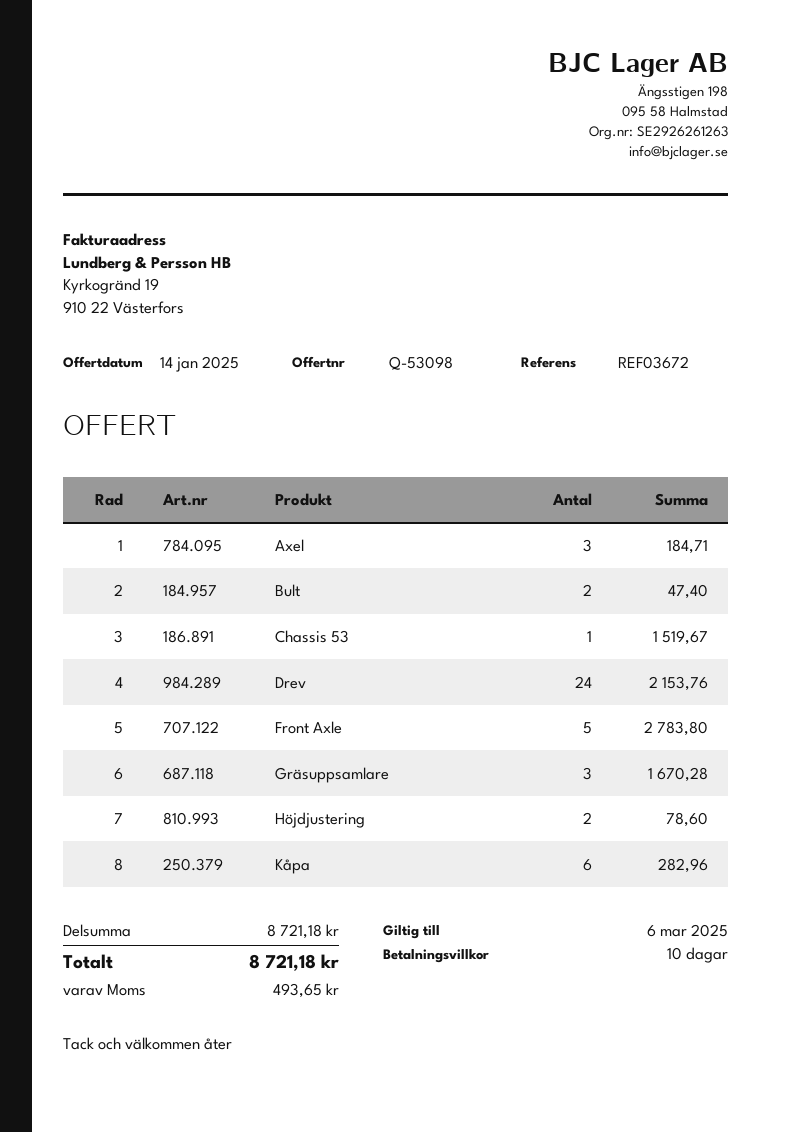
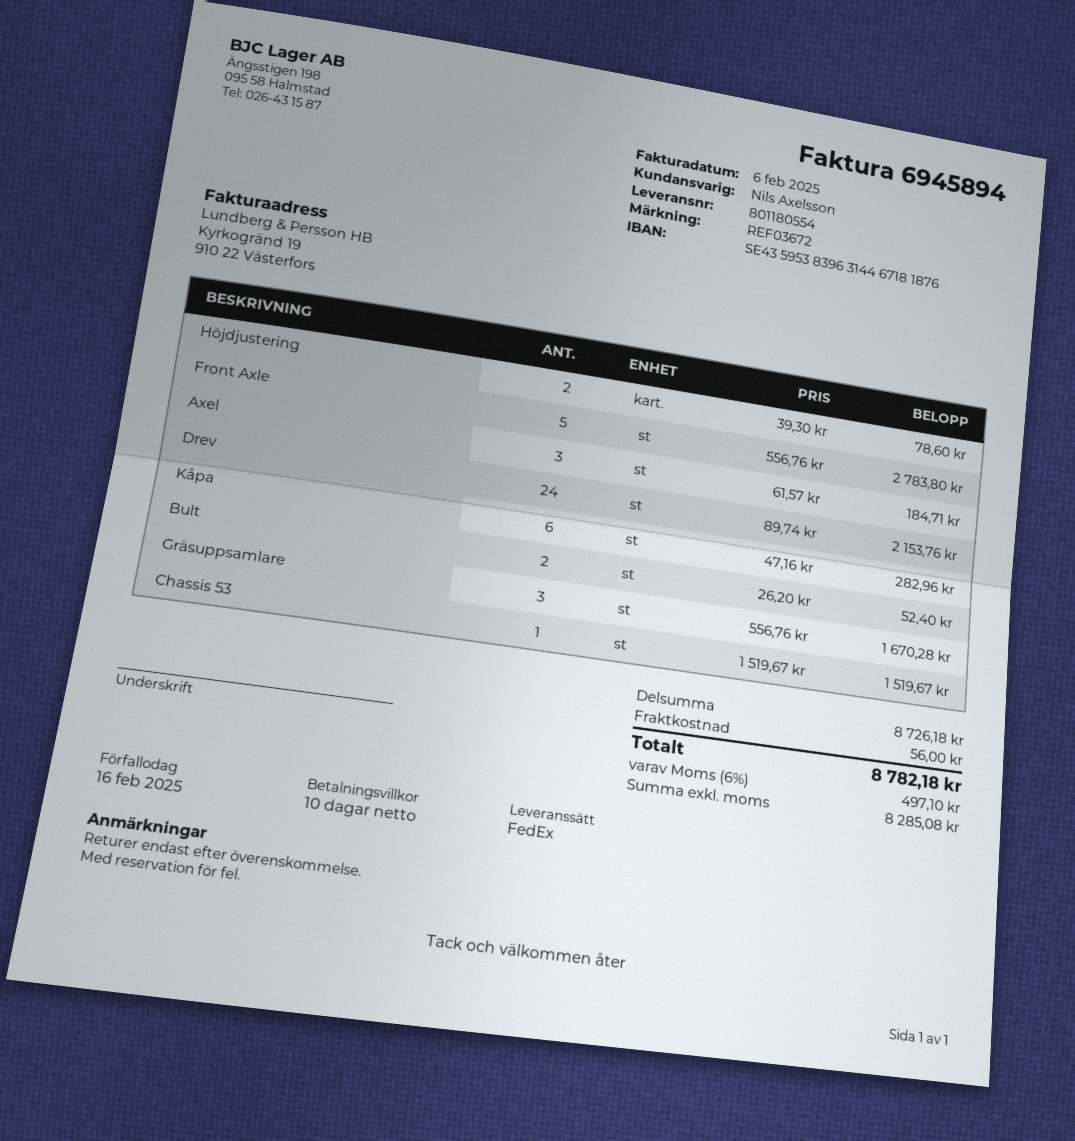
Bult: 2 for 47.40 -> 2 for 52.40
subtotal: 8721.18 -> 8726.18
shipping: none -> 56.00
tax: 493.65 -> 497.10
total: 8721.18 -> 8782.18

